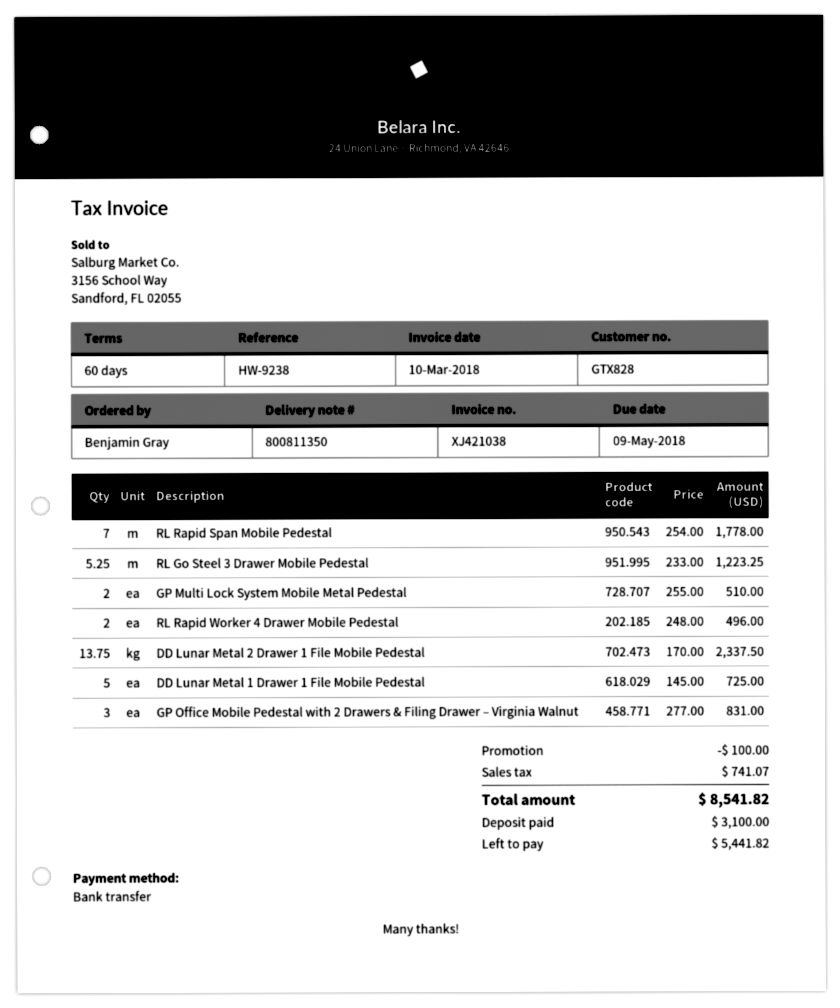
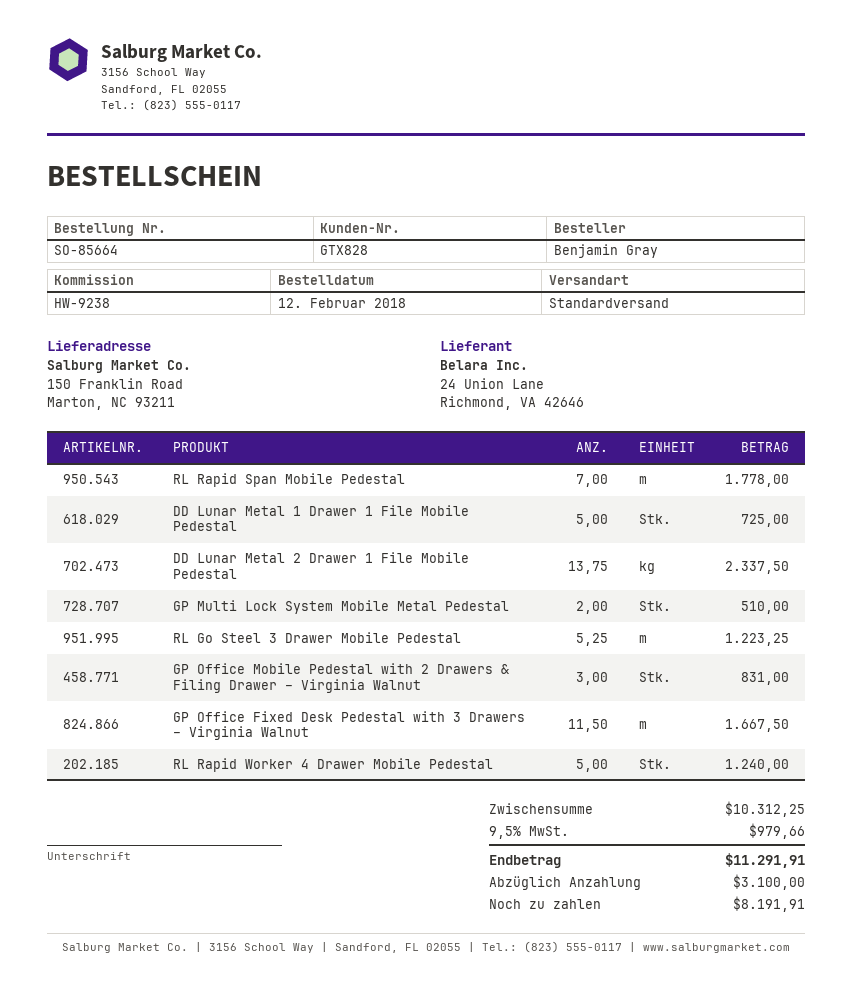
RL Rapid Worker 4 Drawer Mobile Pedestal: 2 for 496.00 -> 5 for 1240.00
GP Office Fixed Desk Pedestal with 3 Drawers – Virginia Walnut: none -> 11.5 for 1667.50
discount: 100.00 -> none
tax: 741.07 -> 979.66
total: 8541.82 -> 11291.91
balance: 5441.82 -> 8191.91

